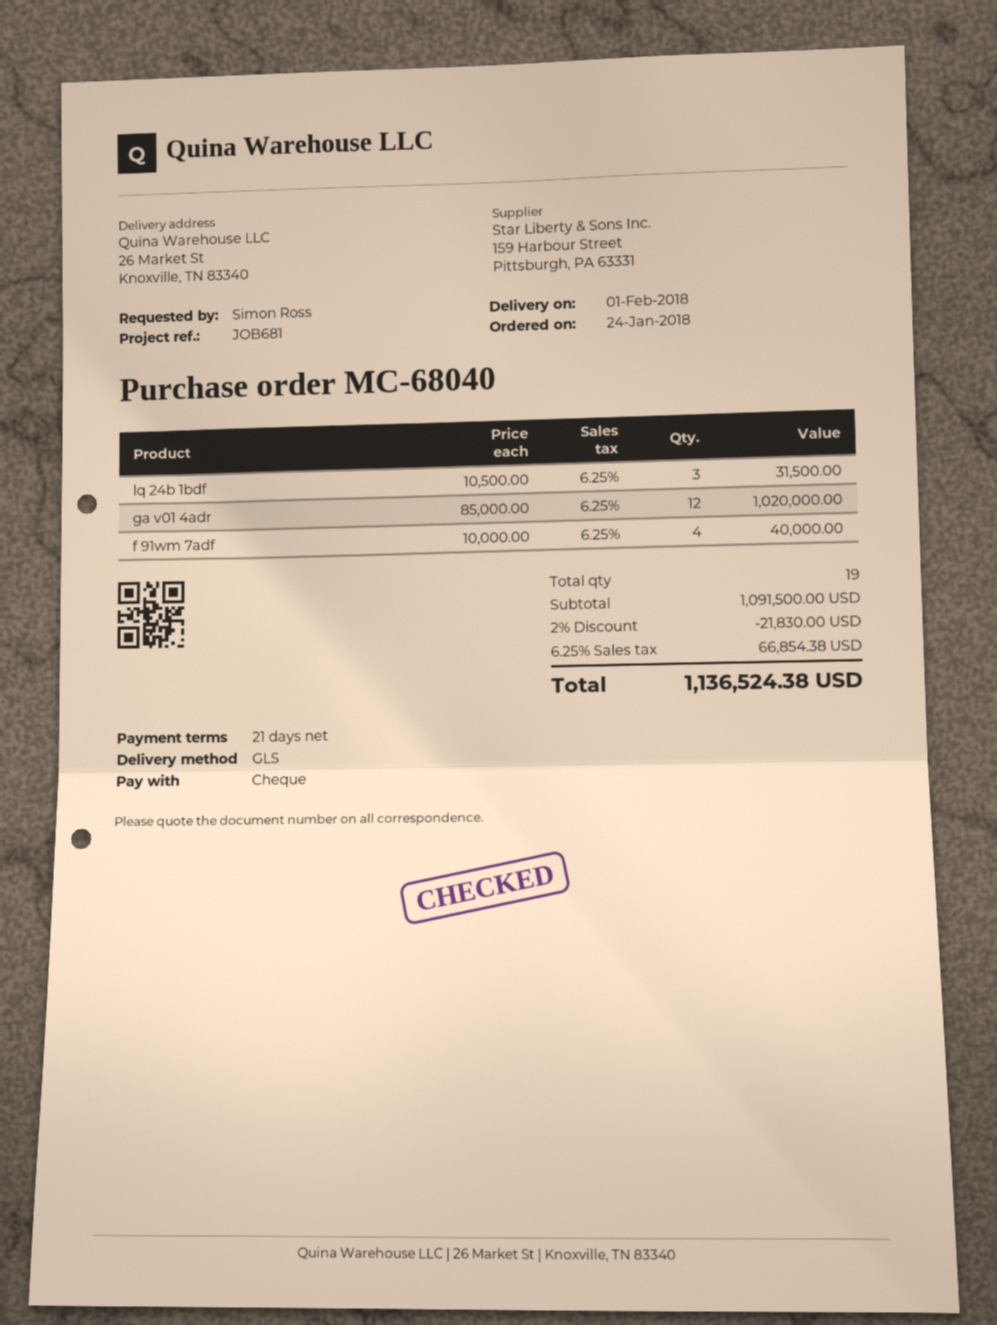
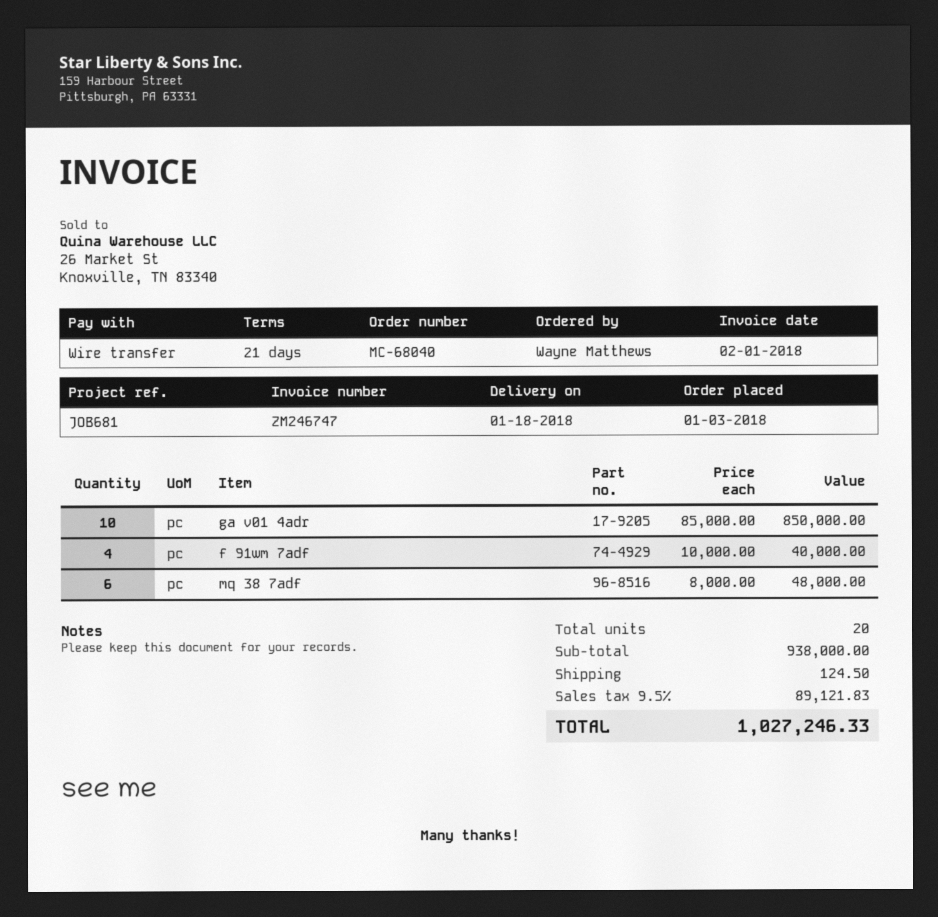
order date: 2018-01-24 -> 2018-01-03
delivery date: 2018-02-01 -> 2018-01-18
ordered by: Simon Ross -> Wayne Matthews
payment method: cheque -> bank transfer
lq 24b 1bdf: 3 x 10500.00 = 31500.00 -> none
ga v01 4adr: 12 x 85000.00 = 1020000.00 -> 10 x 85000.00 = 850000.00
mq 38 7adf: none -> 6 x 8000.00 = 48000.00
total quantity: 19 -> 20
subtotal: 1091500.00 -> 938000.00
discount: 2% = 21830.00 -> none
shipping: none -> 124.50
tax: 6.25% = 66854.38 -> 9.5% = 89121.83
total: 1136524.38 -> 1027246.33

